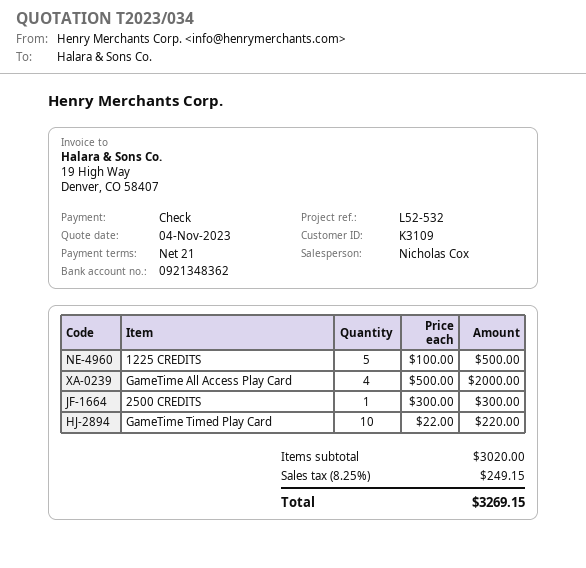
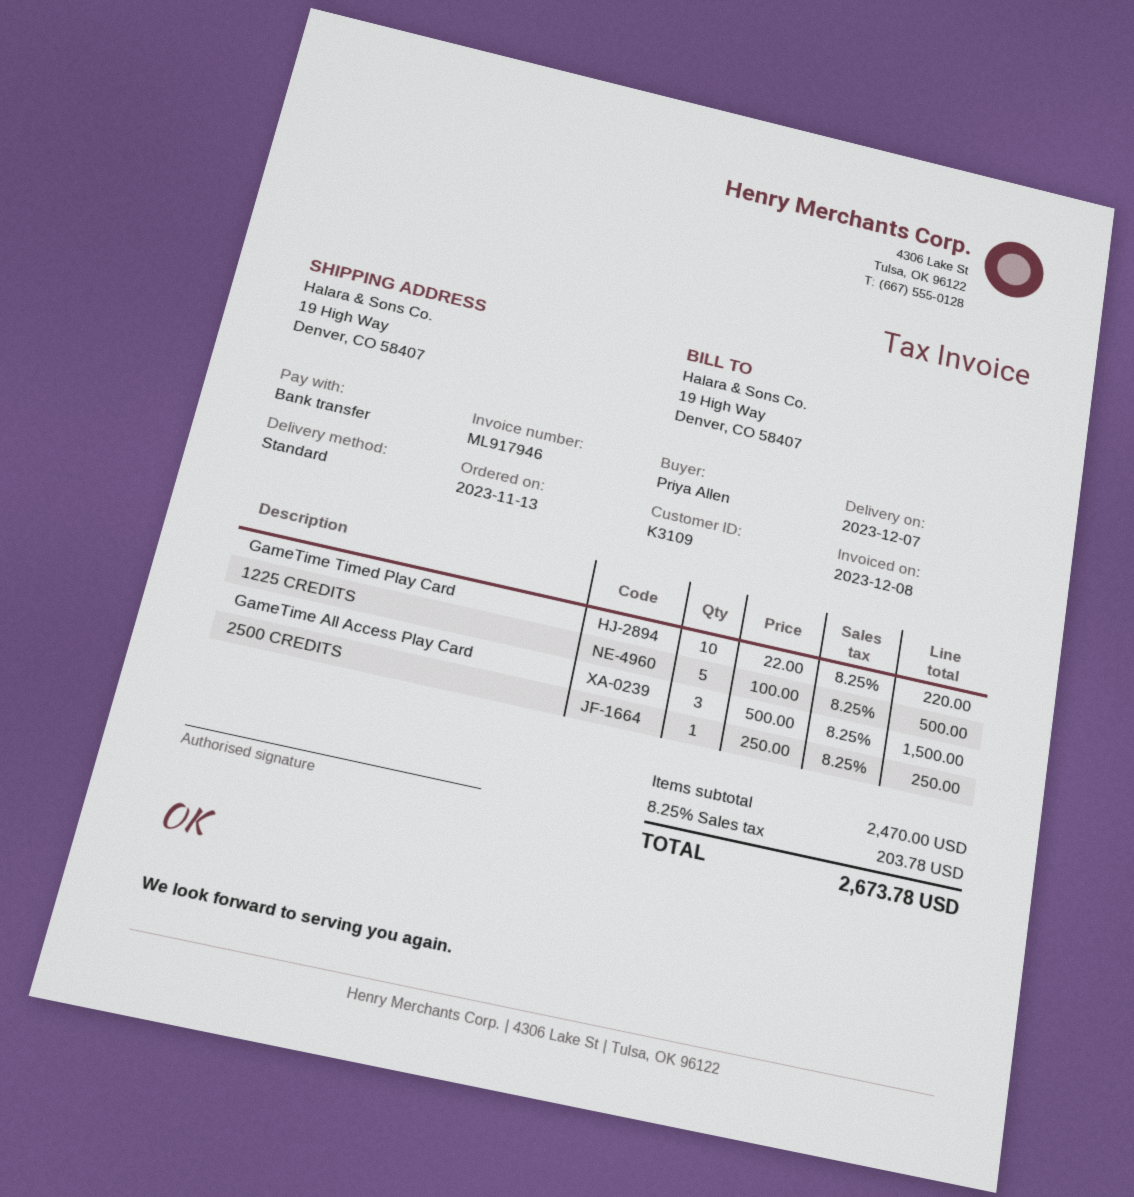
payment method: cheque -> bank transfer
GameTime All Access Play Card: 4 x 500.00 = 2000.00 -> 3 x 500.00 = 1500.00
2500 CREDITS: 1 x 300.00 = 300.00 -> 1 x 250.00 = 250.00
subtotal: 3020.00 -> 2470.00
tax: 8.25% = 249.15 -> 8.25% = 203.78
total: 3269.15 -> 2673.78

